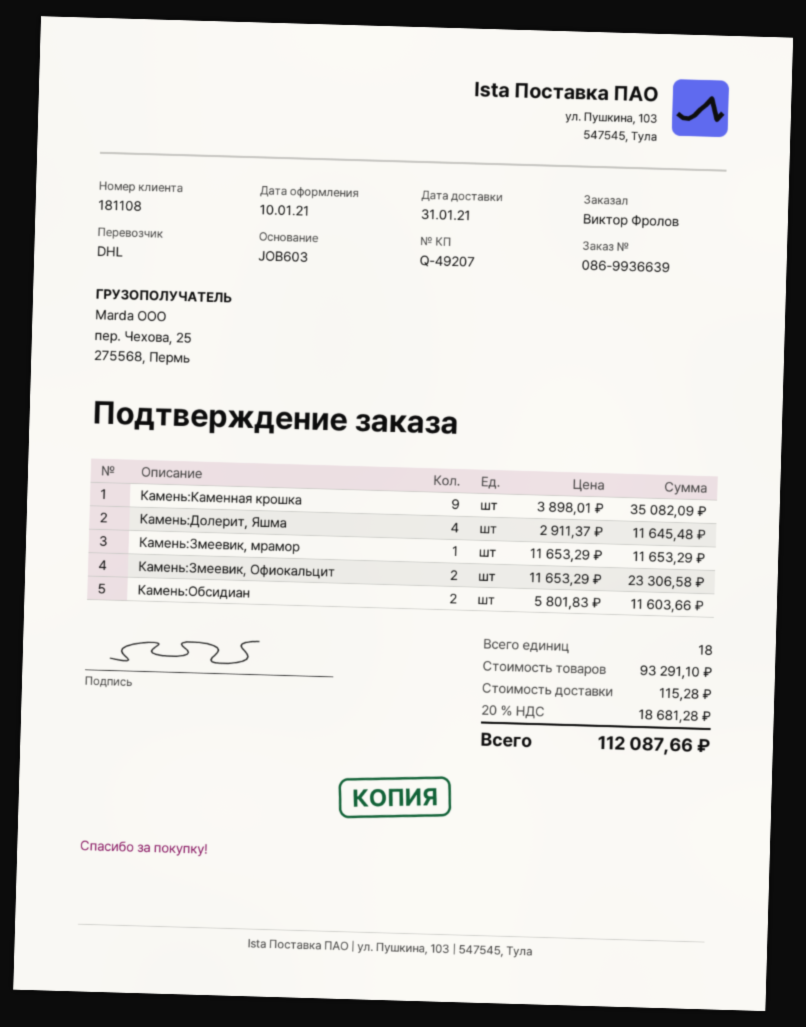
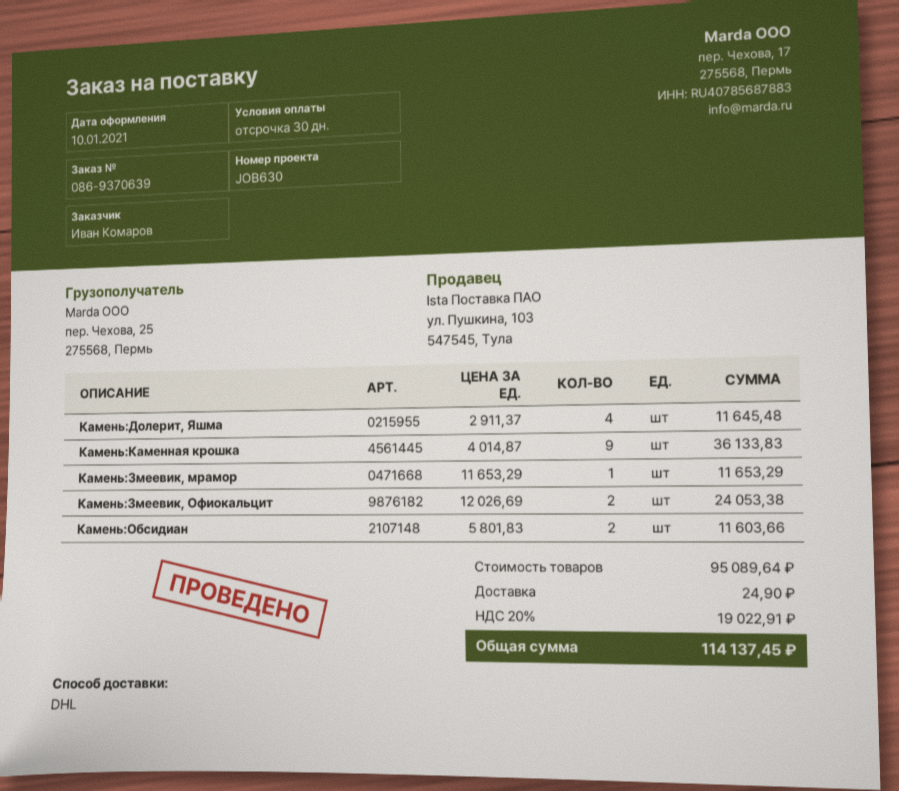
order number: 086-9936639 -> 086-9370639
reference: JOB603 -> JOB630
ordered by: Виктор Фролов -> Иван Комаров
Камень:Каменная крошка: 9 x 3898.01 = 35082.09 -> 9 x 4014.87 = 36133.83
Камень:Змеевик, Офиокальцит: 2 x 11653.29 = 23306.58 -> 2 x 12026.69 = 24053.38
subtotal: 93291.10 -> 95089.64
shipping: 115.28 -> 24.90
tax: 20% = 18681.28 -> 20% = 19022.91
total: 112087.66 -> 114137.45

